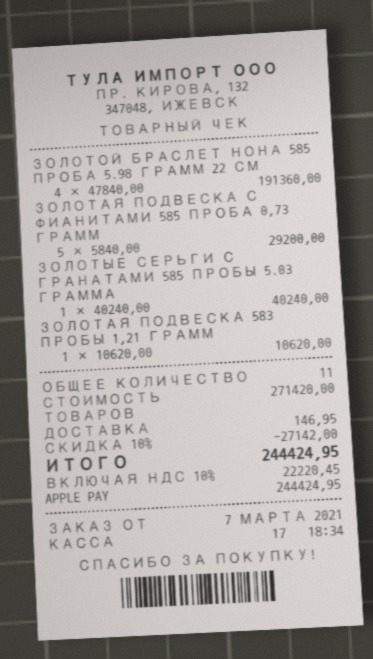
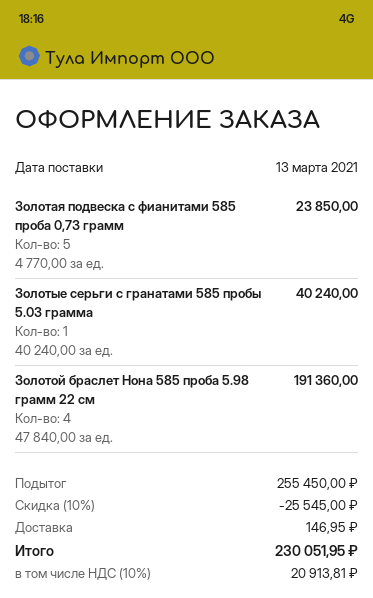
ЗОЛОТАЯ ПОДВЕСКА С ФИАНИТАМИ 585 ПРОБА 0,73 ГРАММ: 5 x 5840.00 = 29200.00 -> 5 x 4770.00 = 23850.00
ЗОЛОТАЯ ПОДВЕСКА 583 ПРОБЫ 1,21 ГРАММ: 1 x 10620.00 = 10620.00 -> none
subtotal: 271420.00 -> 255450.00
discount: 10% = 27142.00 -> 10% = 25545.00
tax: 10% = 22220.45 -> 10% = 20913.81
total: 244424.95 -> 230051.95

